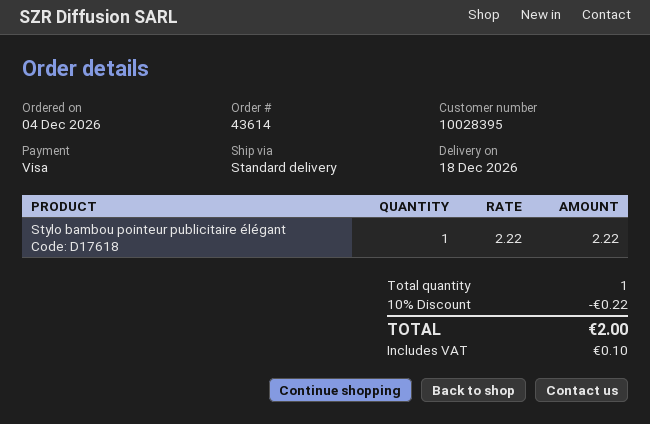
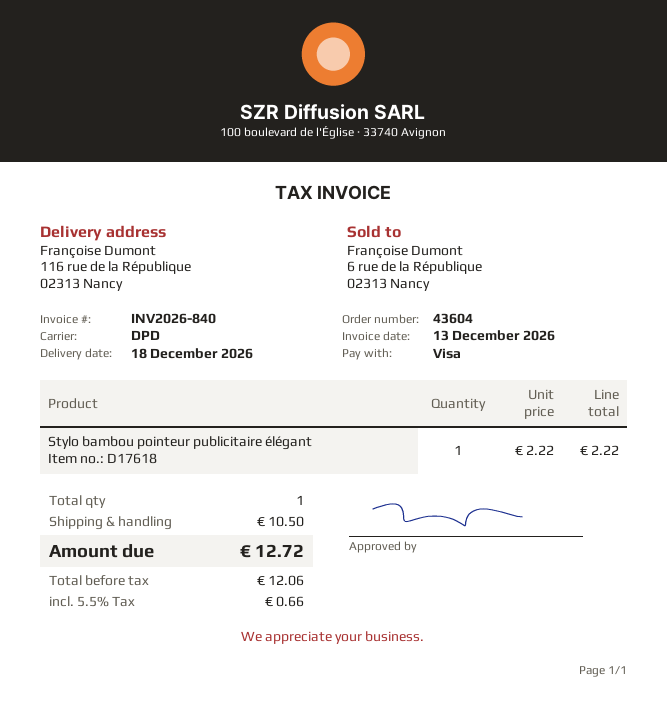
order number: 43614 -> 43604
shipping method: standard -> DPD
discount: 10% = 0.22 -> none
shipping: none -> 10.50
tax: 0.10 -> 0.66
total: 2.00 -> 12.72

